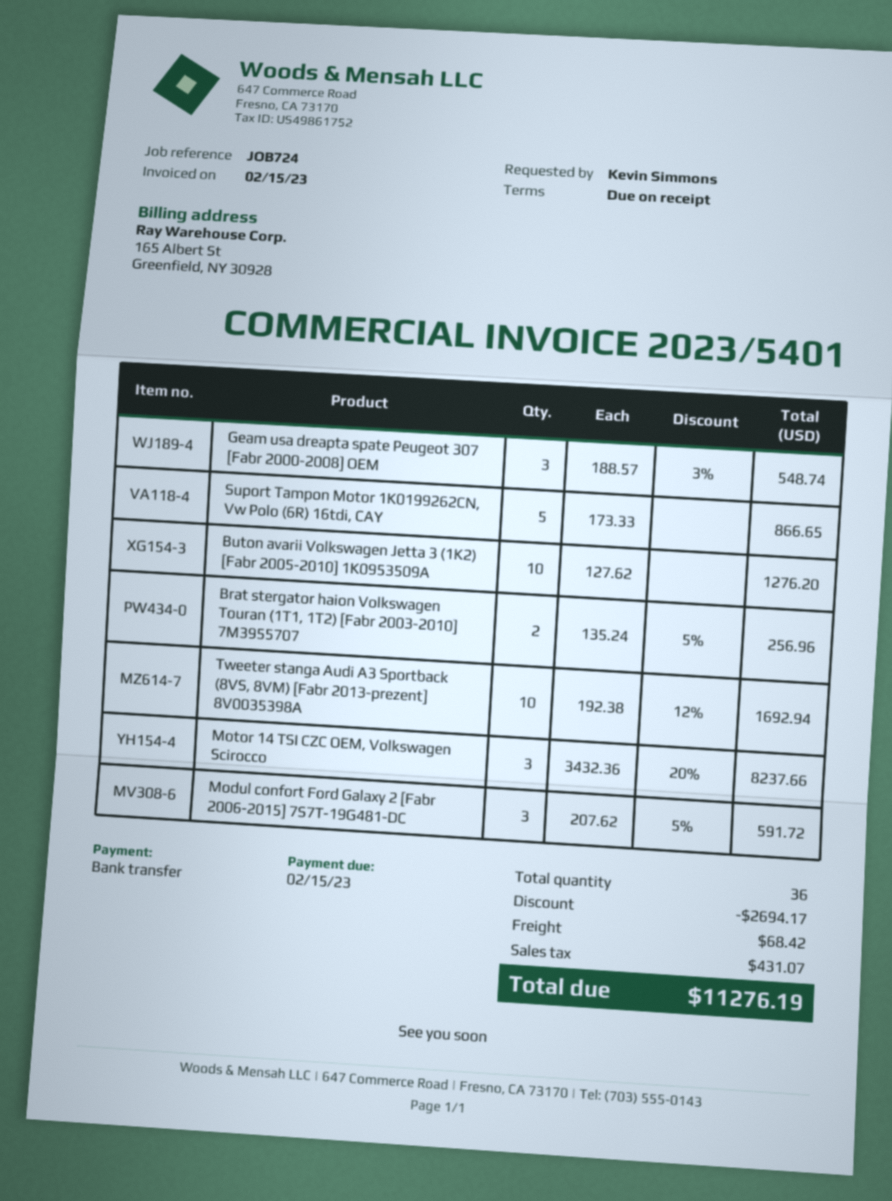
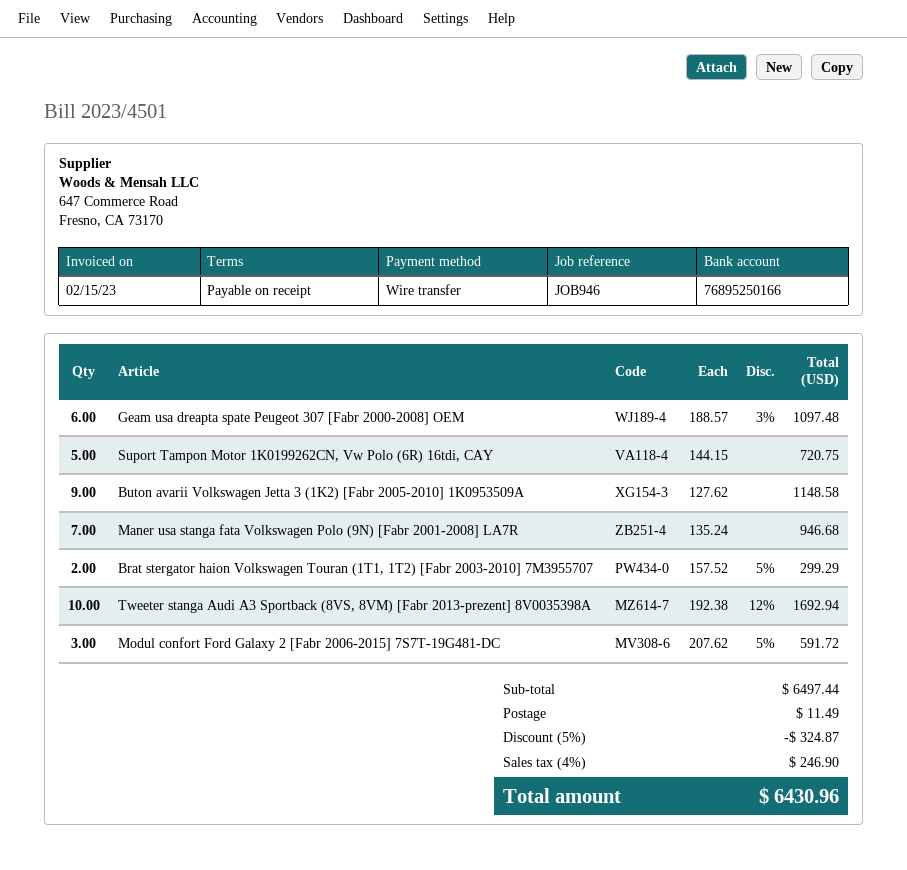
invoice number: 2023/5401 -> 2023/4501
reference: JOB724 -> JOB946
Geam usa dreapta spate Peugeot 307 [Fabr 2000-2008] OEM: 3 x 188.57 - 3% = 548.74 -> 6 x 188.57 - 3% = 1097.48
Suport Tampon Motor 1K0199262CN, Vw Polo (6R) 16tdi, CAY: 5 x 173.33 = 866.65 -> 5 x 144.15 = 720.75
Buton avarii Volkswagen Jetta 3 (1K2) [Fabr 2005-2010] 1K0953509A: 10 x 127.62 = 1276.20 -> 9 x 127.62 = 1148.58
Brat stergator haion Volkswagen Touran (1T1, 1T2) [Fabr 2003-2010] 7M3955707: 2 x 135.24 - 5% = 256.96 -> 2 x 157.52 - 5% = 299.29
Motor 14 TSI CZC OEM, Volkswagen Scirocco: 3 x 3432.36 - 20% = 8237.66 -> none
Maner usa stanga fata Volkswagen Polo (9N) [Fabr 2001-2008] LA7R: none -> 7 x 135.24 = 946.68
discount: 2694.17 -> 324.87
shipping: 68.42 -> 11.49
tax: 431.07 -> 246.90
total: 11276.19 -> 6430.96

